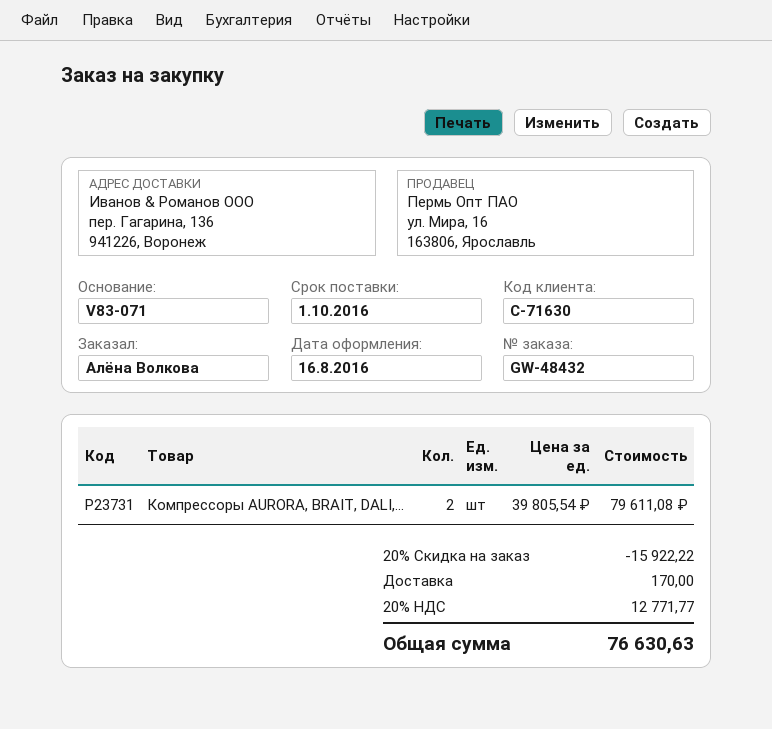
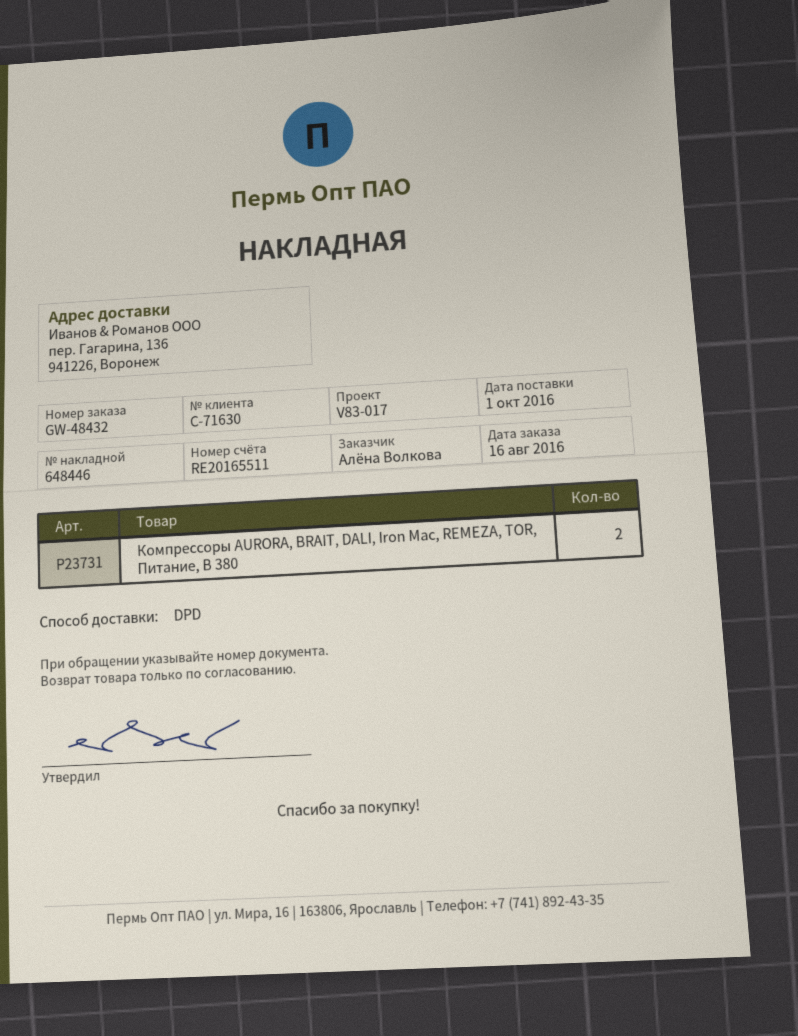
reference: V83-071 -> V83-017

